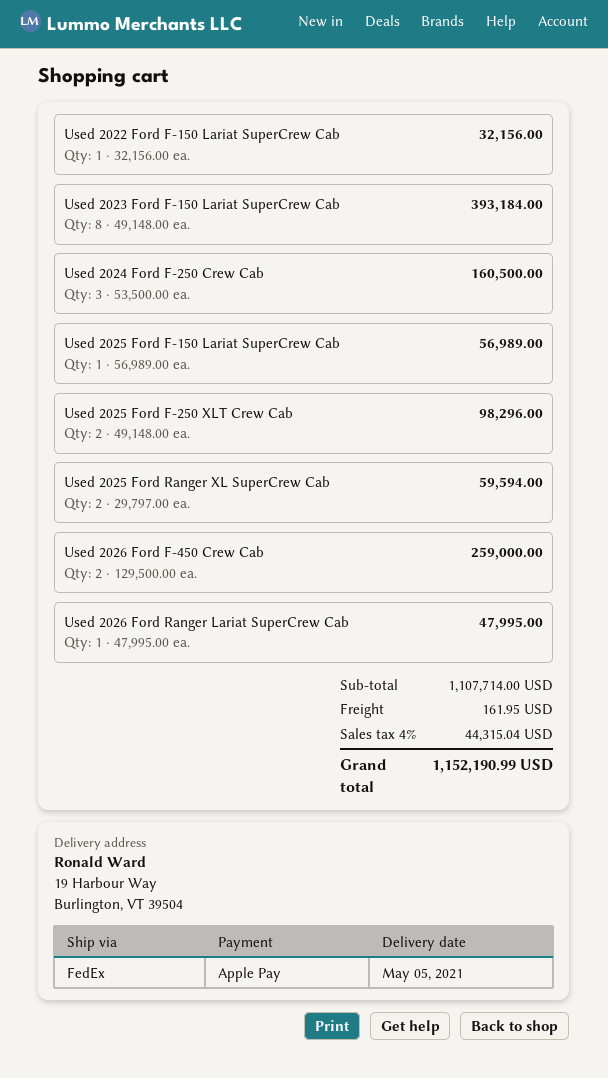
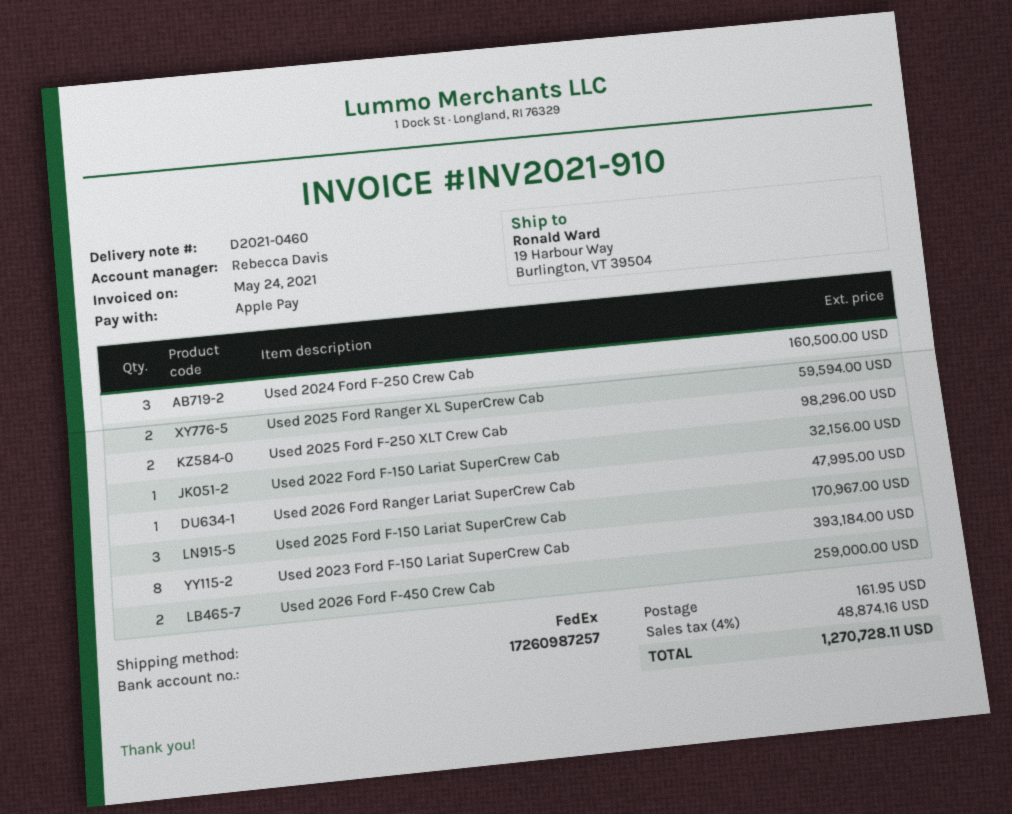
Used 2025 Ford F-150 Lariat SuperCrew Cab: 1 for 56989.00 -> 3 for 170967.00
tax: 4% = 44315.04 -> 4% = 48874.16
total: 1152190.99 -> 1270728.11

